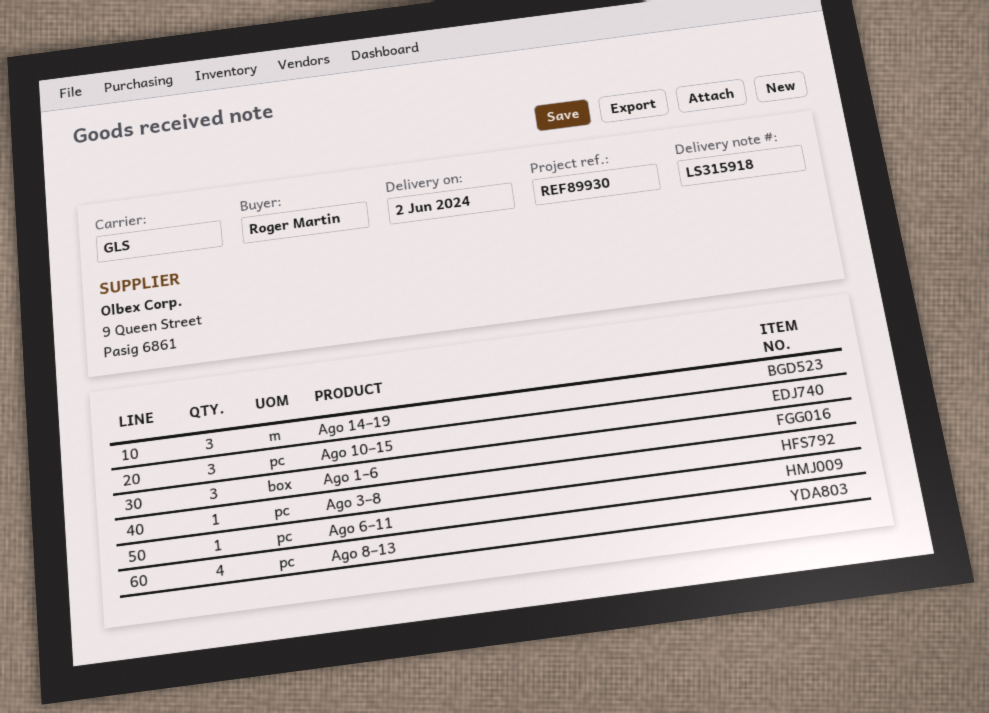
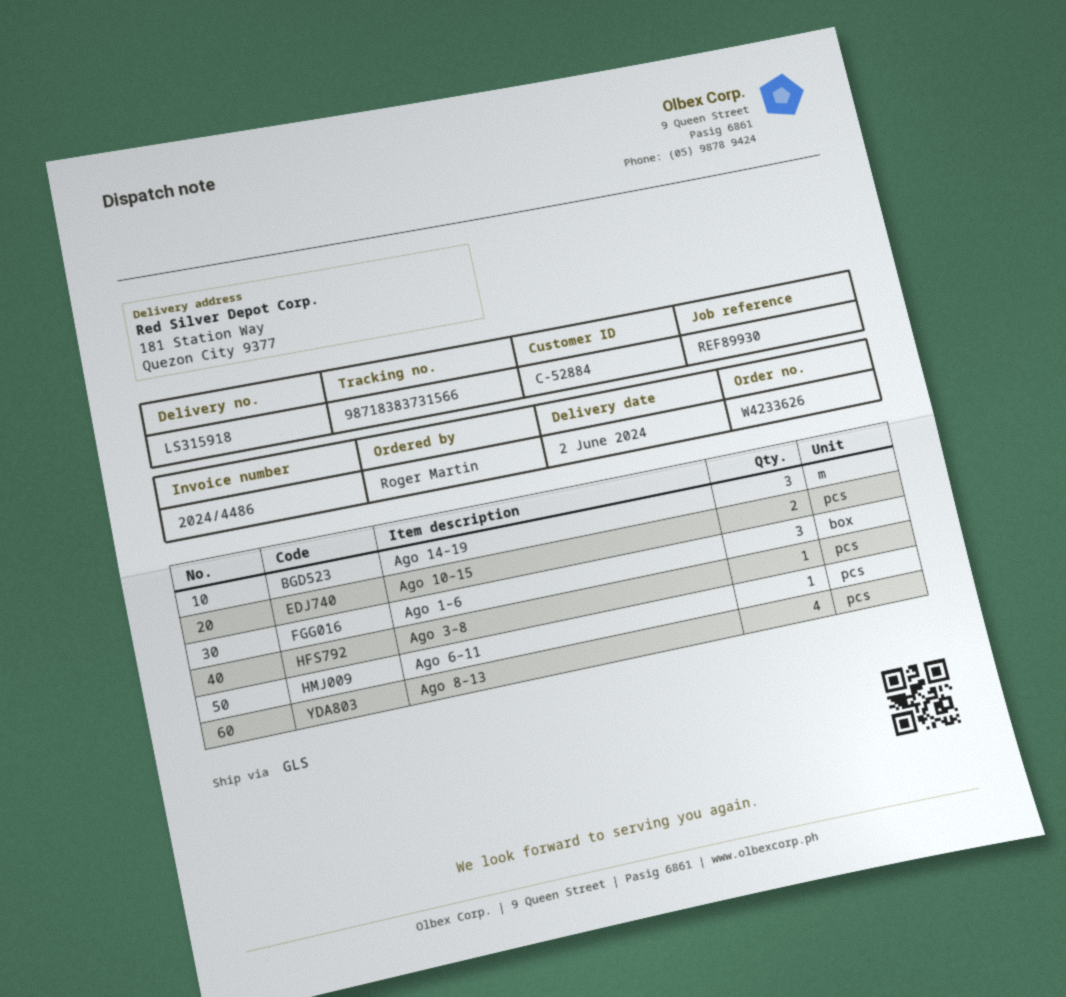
Ago 10–15: 3 -> 2

